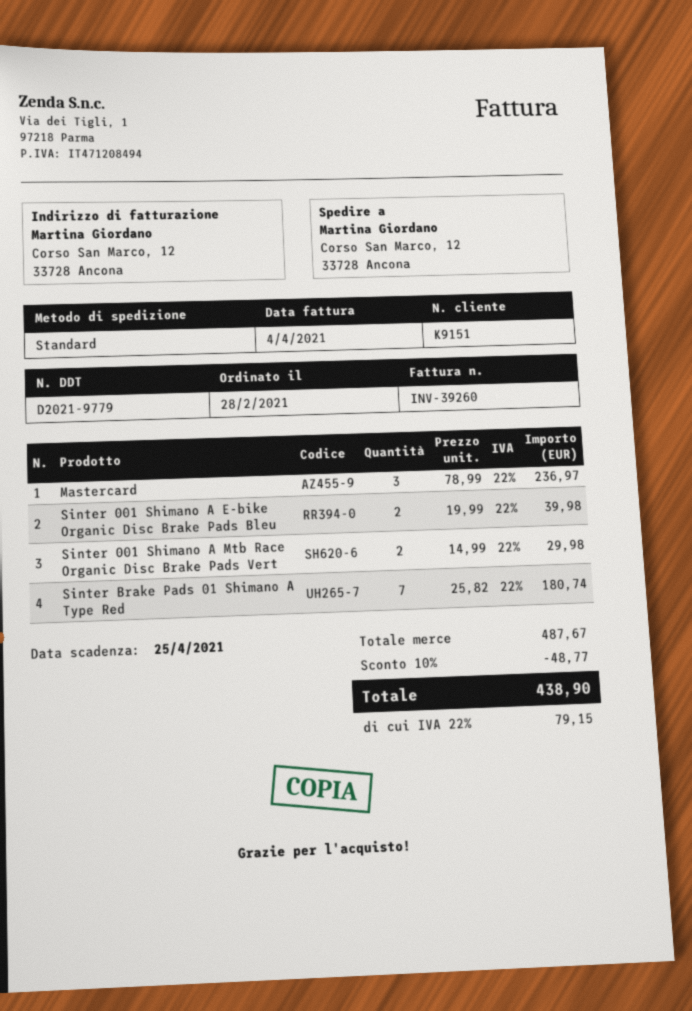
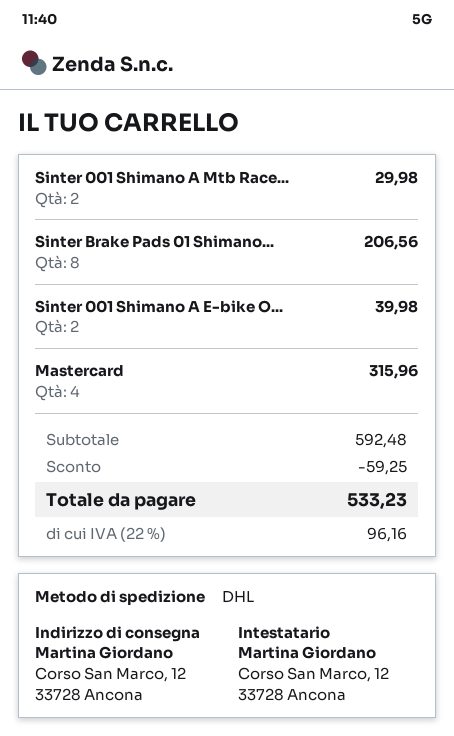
shipping method: standard -> DHL
Mastercard: 3 for 236.97 -> 4 for 315.96
Sinter Brake Pads 01 Shimano A Type Red: 7 for 180.74 -> 8 for 206.56
subtotal: 487.67 -> 592.48
discount: 48.77 -> 59.25
tax: 22% = 79.15 -> 22% = 96.16
total: 438.90 -> 533.23

